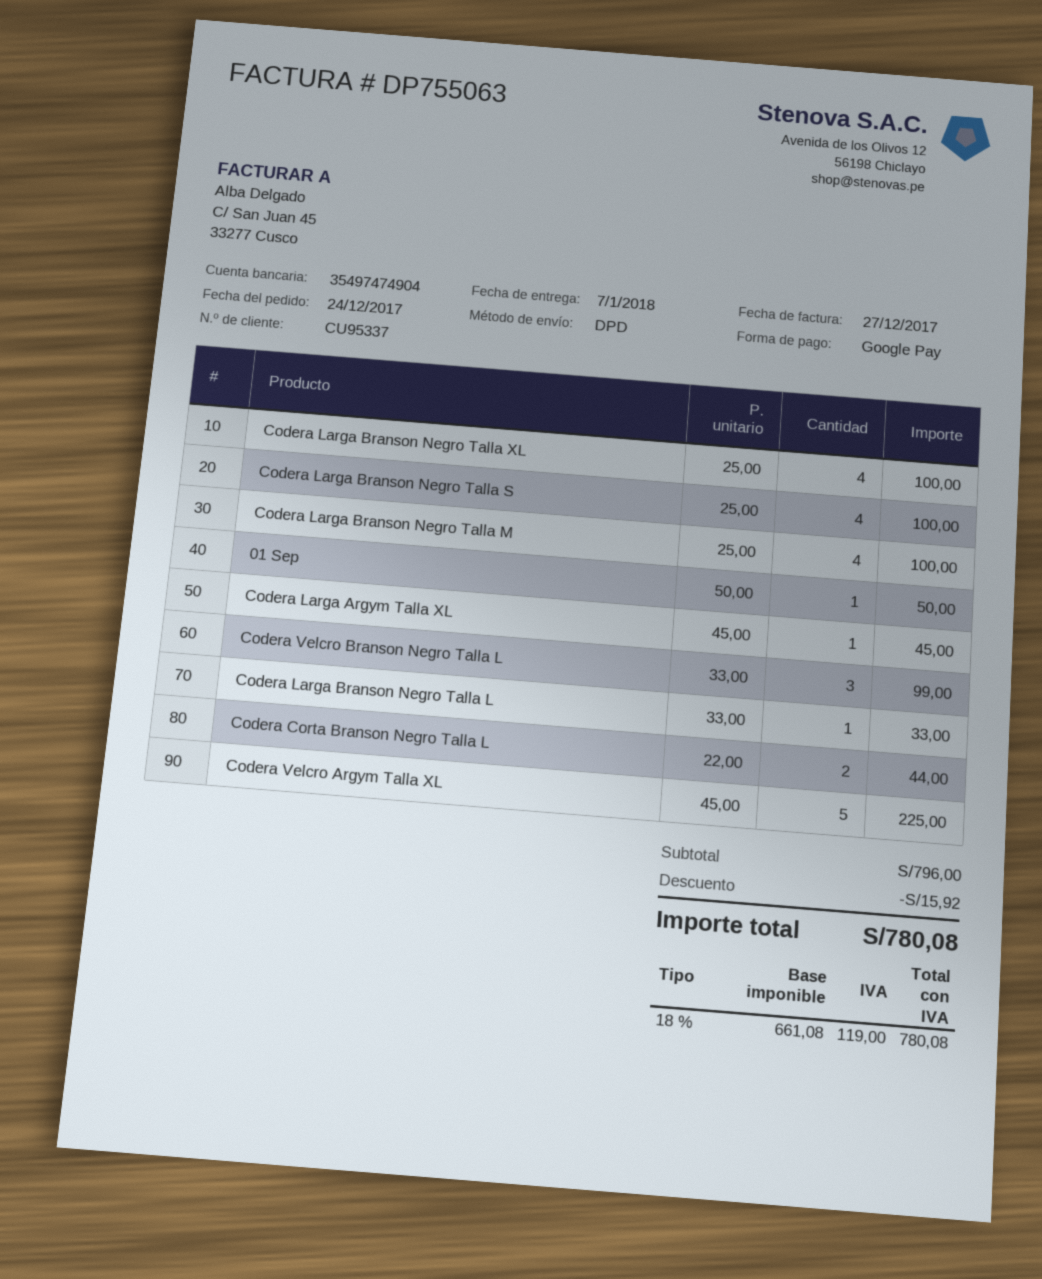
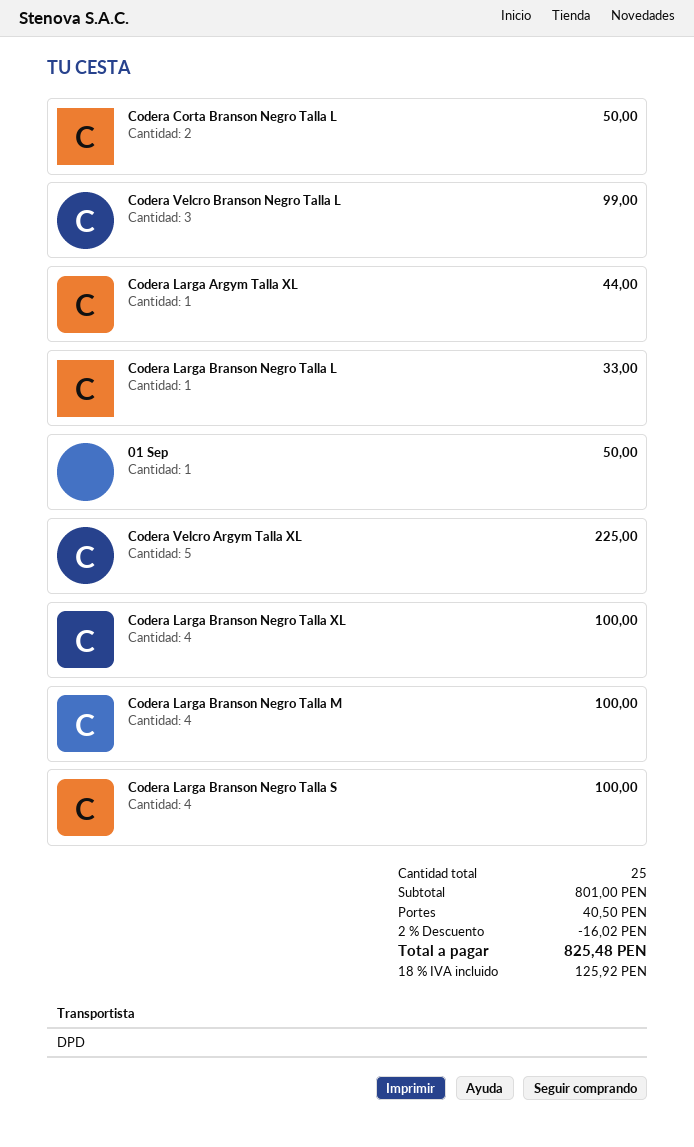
Codera Larga Argym Talla XL: 1 for 45.00 -> 1 for 44.00
Codera Corta Branson Negro Talla L: 2 for 44.00 -> 2 for 50.00
subtotal: 796.00 -> 801.00
discount: 15.92 -> 16.02
shipping: none -> 40.50
tax: 18% = 119.00 -> 18% = 125.92
total: 780.08 -> 825.48

